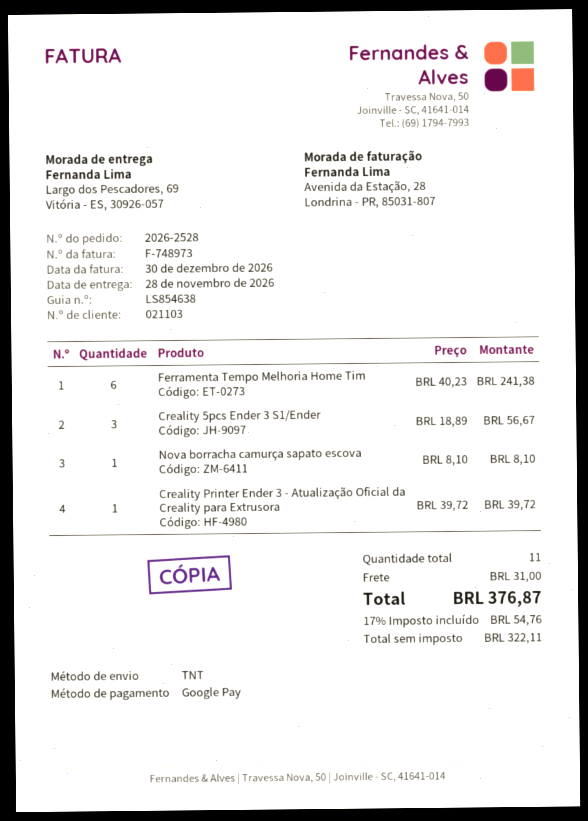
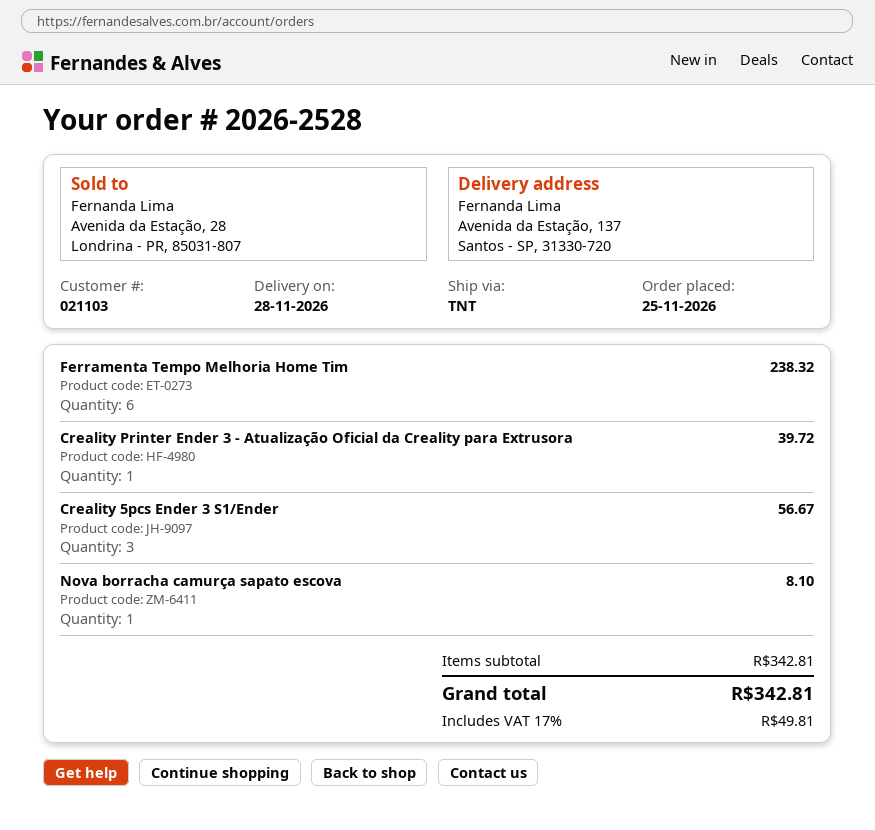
ship to: Largo dos Pescadores, 69, Vitória - ES, 30926-057 -> Avenida da Estação, 137, Santos - SP, 31330-720
Ferramenta Tempo Melhoria Home Tim: 6 for 241.38 -> 6 for 238.32
shipping: 31.00 -> none
tax: 17% = 54.76 -> 17% = 49.81
total: 376.87 -> 342.81

